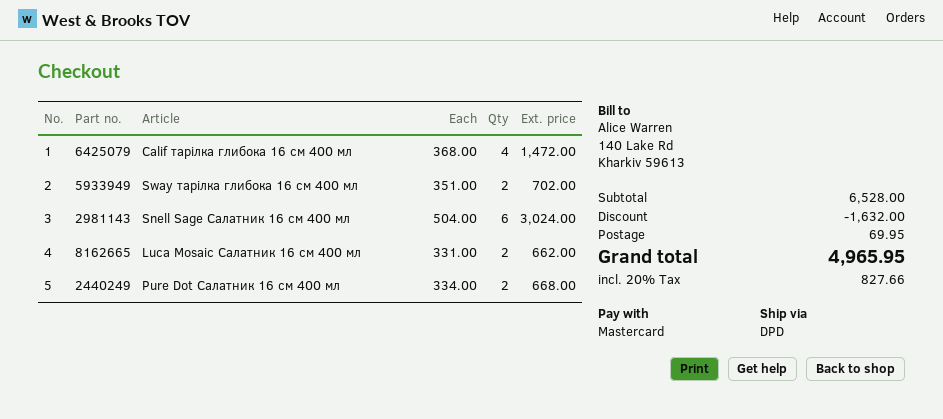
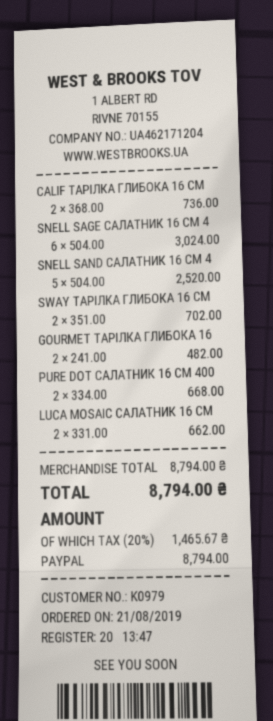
payment method: Mastercard -> PayPal
Calif тарілка глибока 16 см 400 мл: 4 x 368.00 = 1472.00 -> 2 x 368.00 = 736.00
SNELL SAND САЛАТНИК 16 СМ 4: none -> 5 x 504.00 = 2520.00
GOURMET ТАРІЛКА ГЛИБОКА 16: none -> 2 x 241.00 = 482.00
subtotal: 6528.00 -> 8794.00
discount: 1632.00 -> none
shipping: 69.95 -> none
tax: 20% = 827.66 -> 20% = 1465.67
total: 4965.95 -> 8794.00

